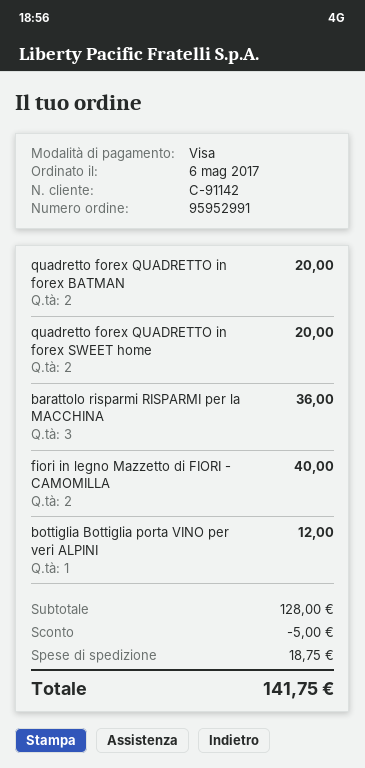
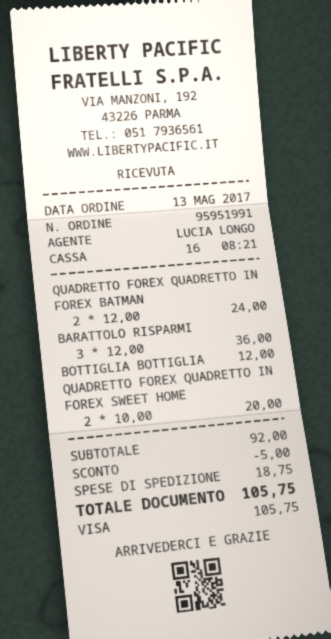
order number: 95952991 -> 95951991
order date: 2017-05-06 -> 2017-05-13
quadretto forex QUADRETTO in forex BATMAN: 2 for 20.00 -> 2 for 24.00
fiori in legno Mazzetto di FIORI - CAMOMILLA: 2 for 40.00 -> none
subtotal: 128.00 -> 92.00
total: 141.75 -> 105.75

